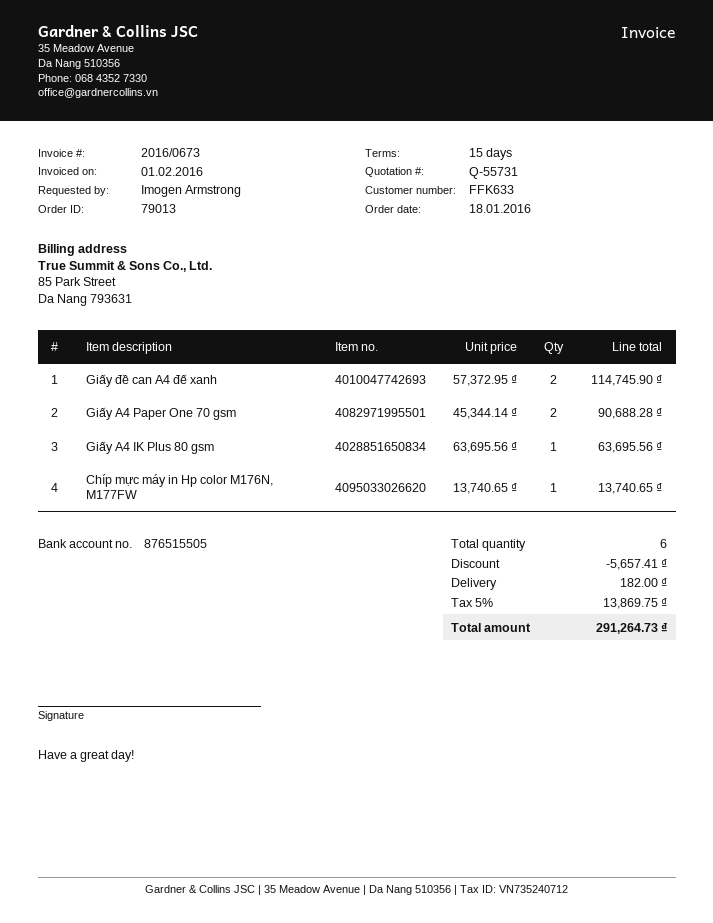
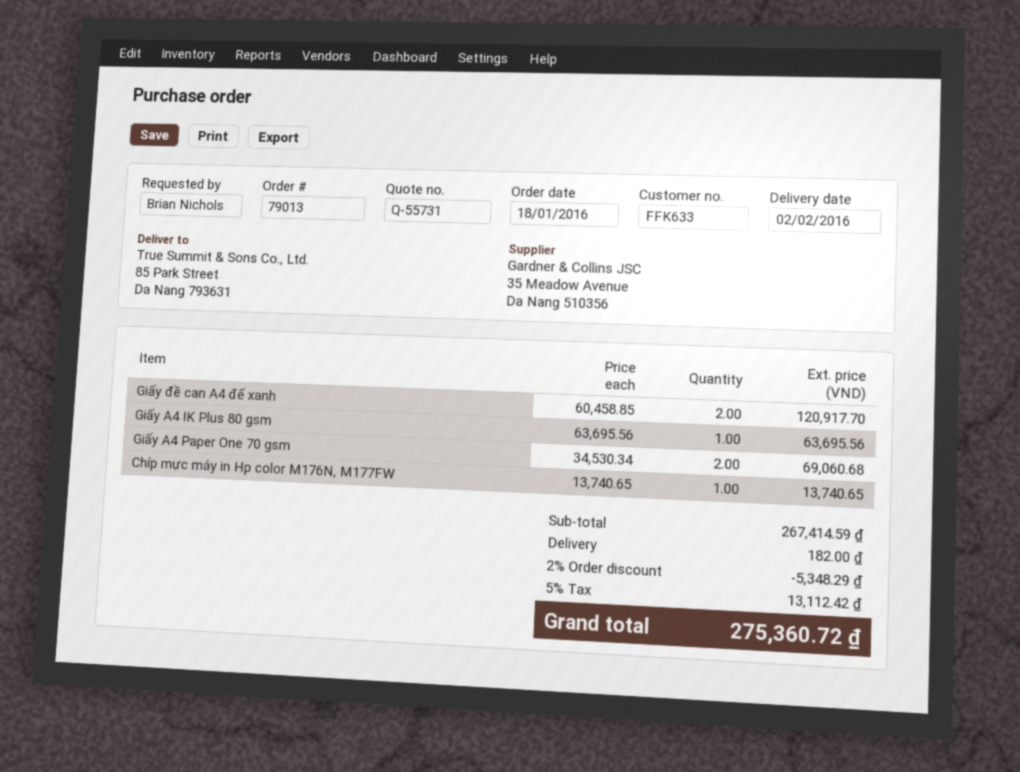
ordered by: Imogen Armstrong -> Brian Nichols
Giấy đề can A4 đế xanh: 2 x 57372.95 = 114745.90 -> 2 x 60458.85 = 120917.70
Giấy A4 Paper One 70 gsm: 2 x 45344.14 = 90688.28 -> 2 x 34530.34 = 69060.68
discount: 5657.41 -> 5348.29
tax: 5% = 13869.75 -> 5% = 13112.42
total: 291264.73 -> 275360.72

